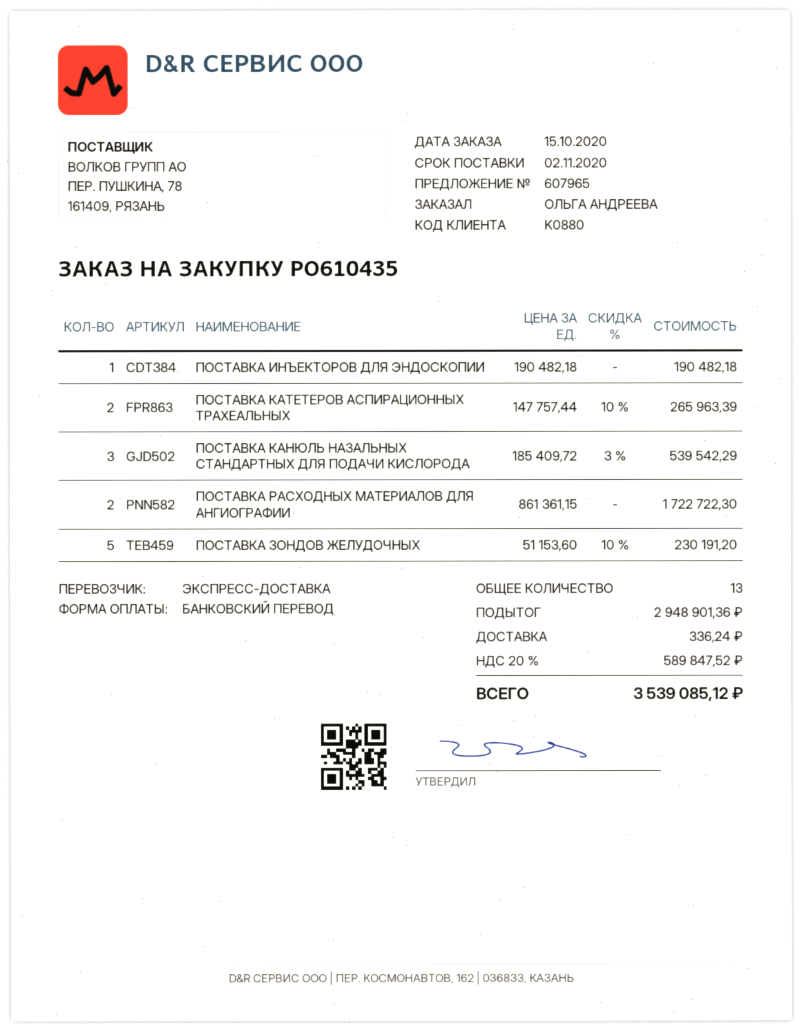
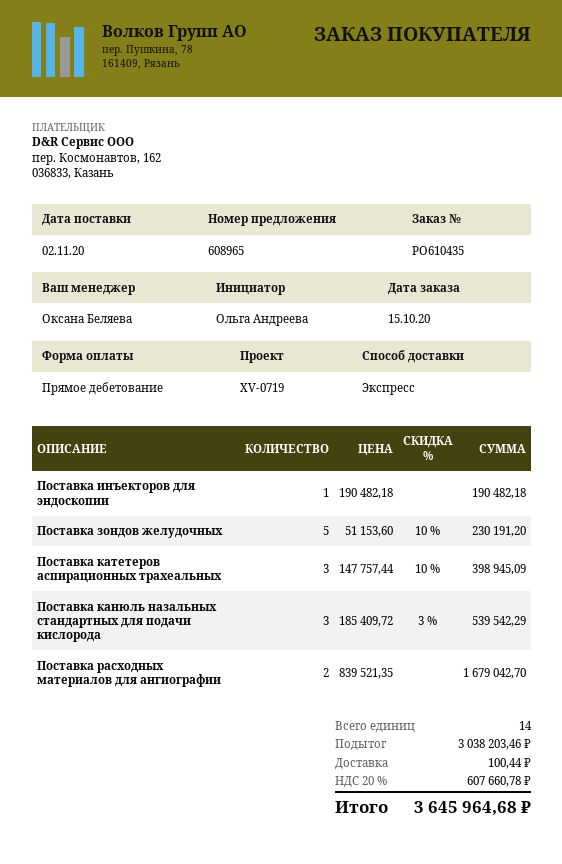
quote number: 607965 -> 608965
payment method: bank transfer -> direct debit
ПОСТАВКА КАТЕТЕРОВ АСПИРАЦИОННЫХ ТРАХЕАЛЬНЫХ: 2 x 147757.44 - 10% = 265963.39 -> 3 x 147757.44 - 10% = 398945.09
ПОСТАВКА РАСХОДНЫХ МАТЕРИАЛОВ ДЛЯ АНГИОГРАФИИ: 2 x 861361.15 = 1722722.30 -> 2 x 839521.35 = 1679042.70
total quantity: 13 -> 14
subtotal: 2948901.36 -> 3038203.46
shipping: 336.24 -> 100.44
tax: 20% = 589847.52 -> 20% = 607660.78
total: 3539085.12 -> 3645964.68

